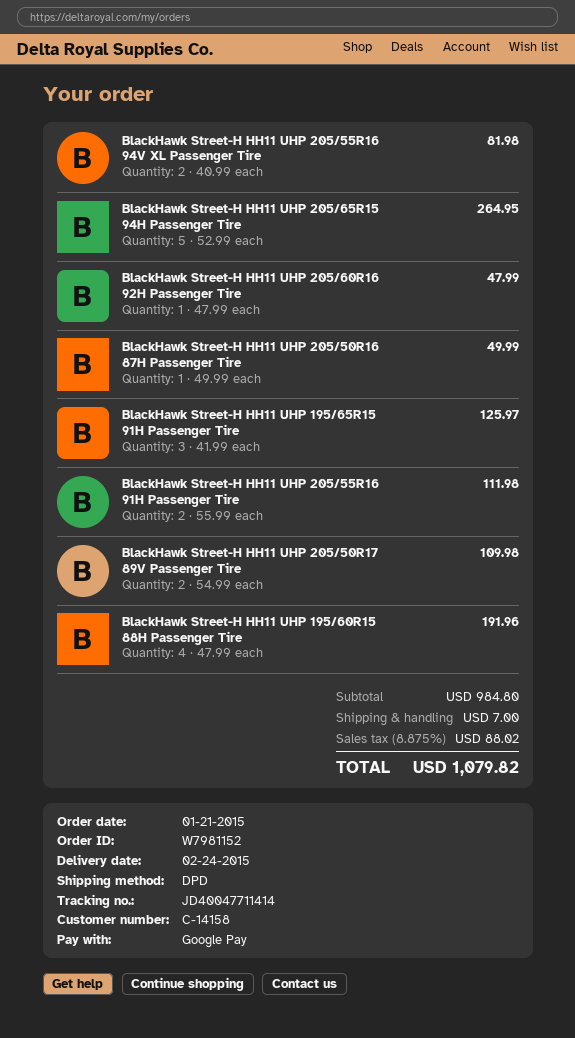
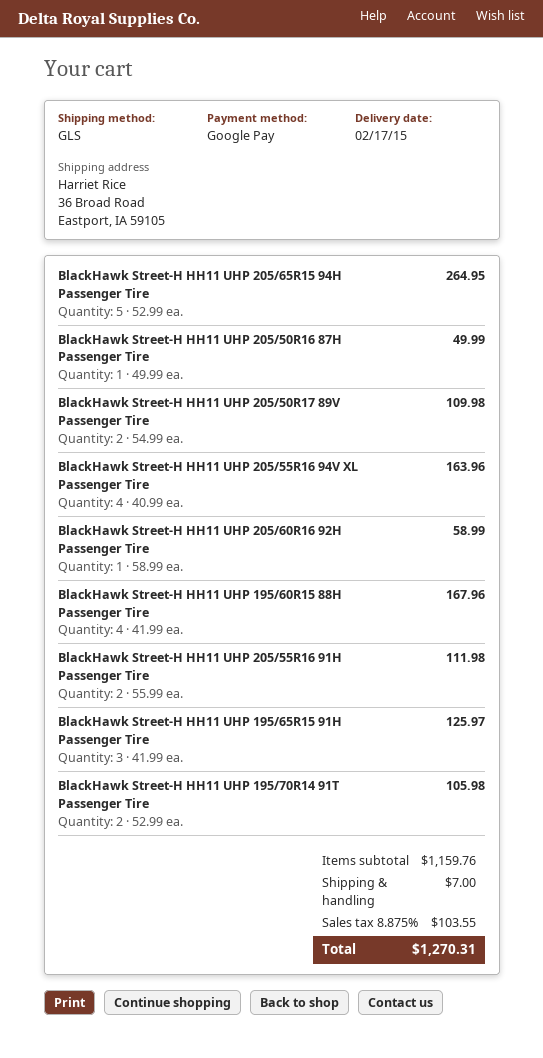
delivery date: 2015-02-24 -> 2015-02-17
shipping method: DPD -> GLS
BlackHawk Street-H HH11 UHP 205/55R16 94V XL Passenger Tire: 2 x 40.99 = 81.98 -> 4 x 40.99 = 163.96
BlackHawk Street-H HH11 UHP 205/60R16 92H Passenger Tire: 1 x 47.99 = 47.99 -> 1 x 58.99 = 58.99
BlackHawk Street-H HH11 UHP 195/60R15 88H Passenger Tire: 4 x 47.99 = 191.96 -> 4 x 41.99 = 167.96
BlackHawk Street-H HH11 UHP 195/70R14 91T Passenger Tire: none -> 2 x 52.99 = 105.98
subtotal: 984.80 -> 1159.76
tax: 8.875% = 88.02 -> 8.875% = 103.55
total: 1079.82 -> 1270.31

